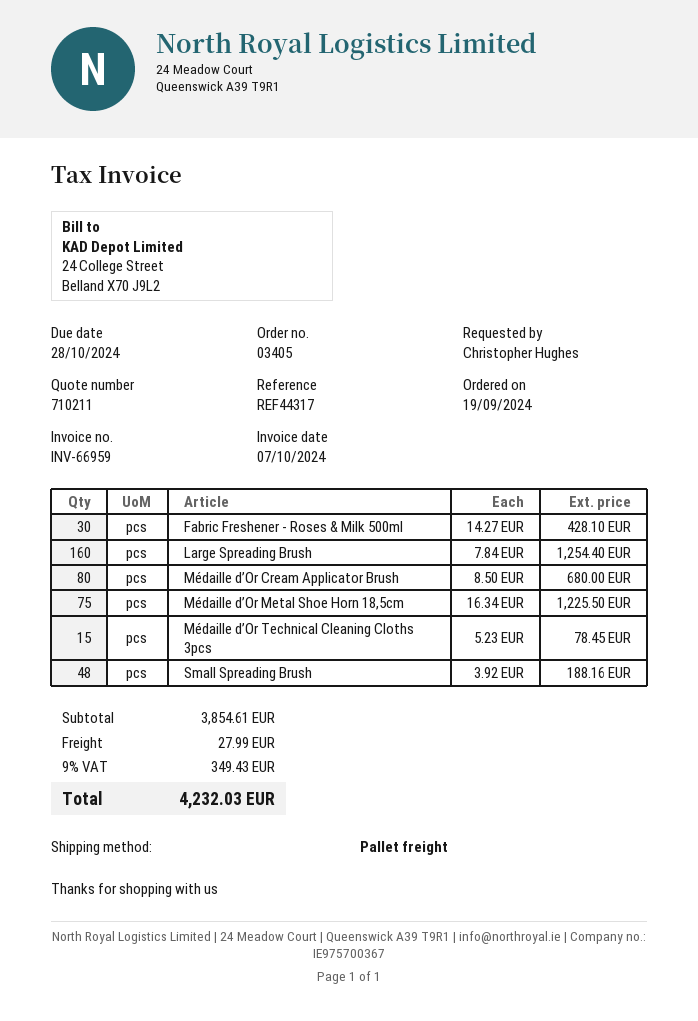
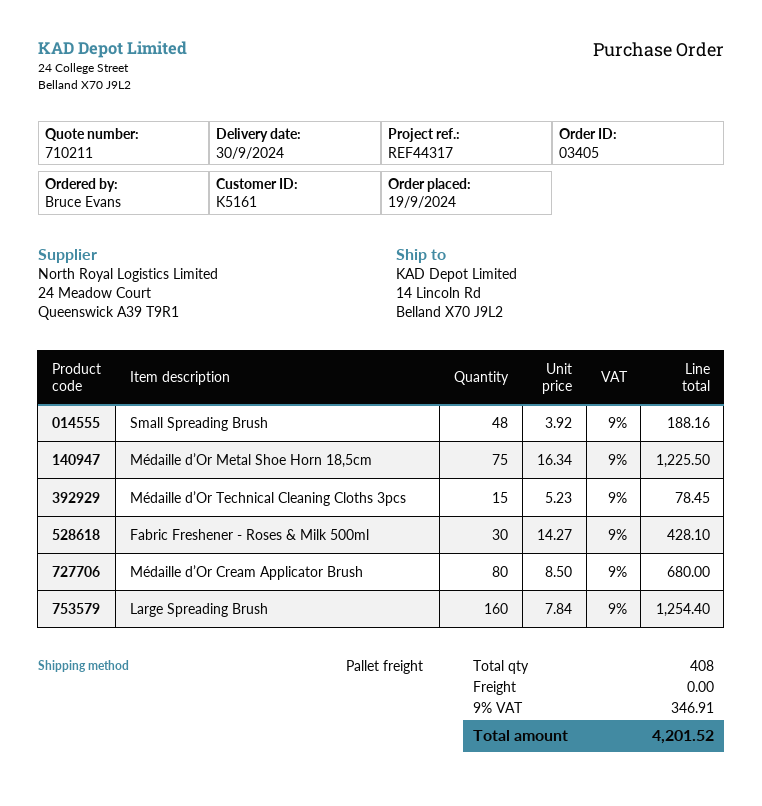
ordered by: Christopher Hughes -> Bruce Evans
shipping: 27.99 -> 0.00
tax: 9% = 349.43 -> 9% = 346.91
total: 4232.03 -> 4201.52

